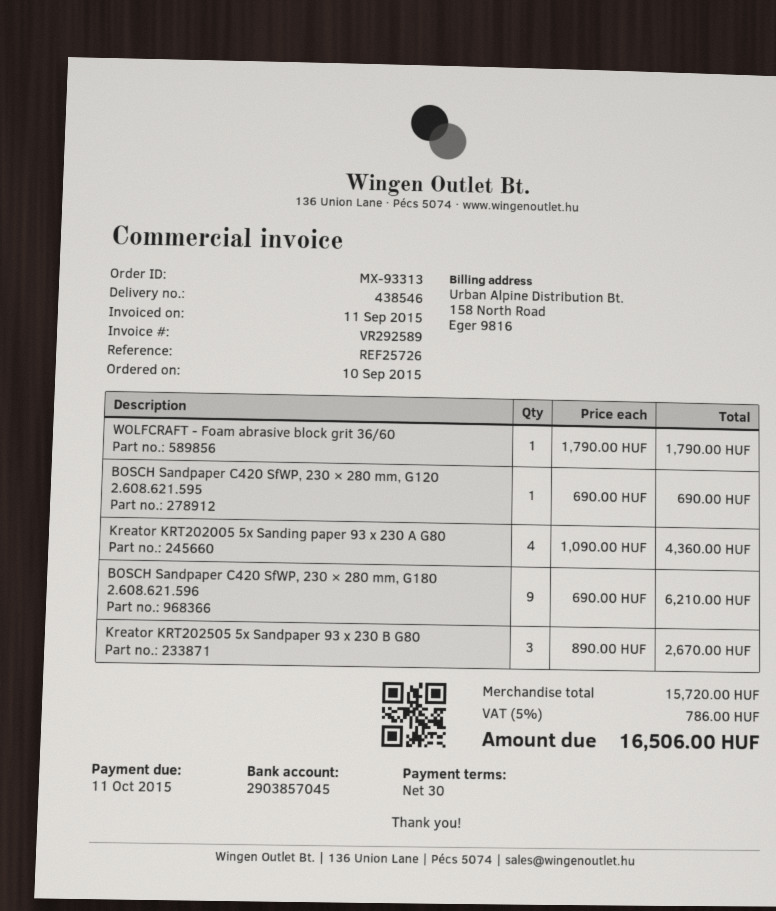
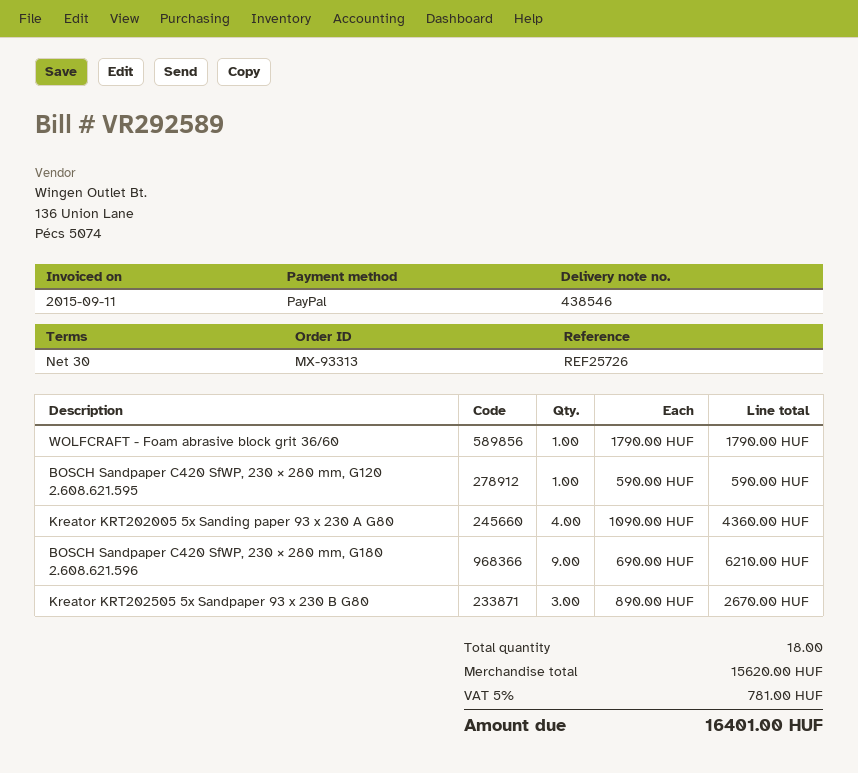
BOSCH Sandpaper C420 SfWP, 230 × 280 mm, G120 2.608.621.595: 1 x 690.00 = 690.00 -> 1 x 590.00 = 590.00
subtotal: 15720.00 -> 15620.00
tax: 5% = 786.00 -> 5% = 781.00
total: 16506.00 -> 16401.00

